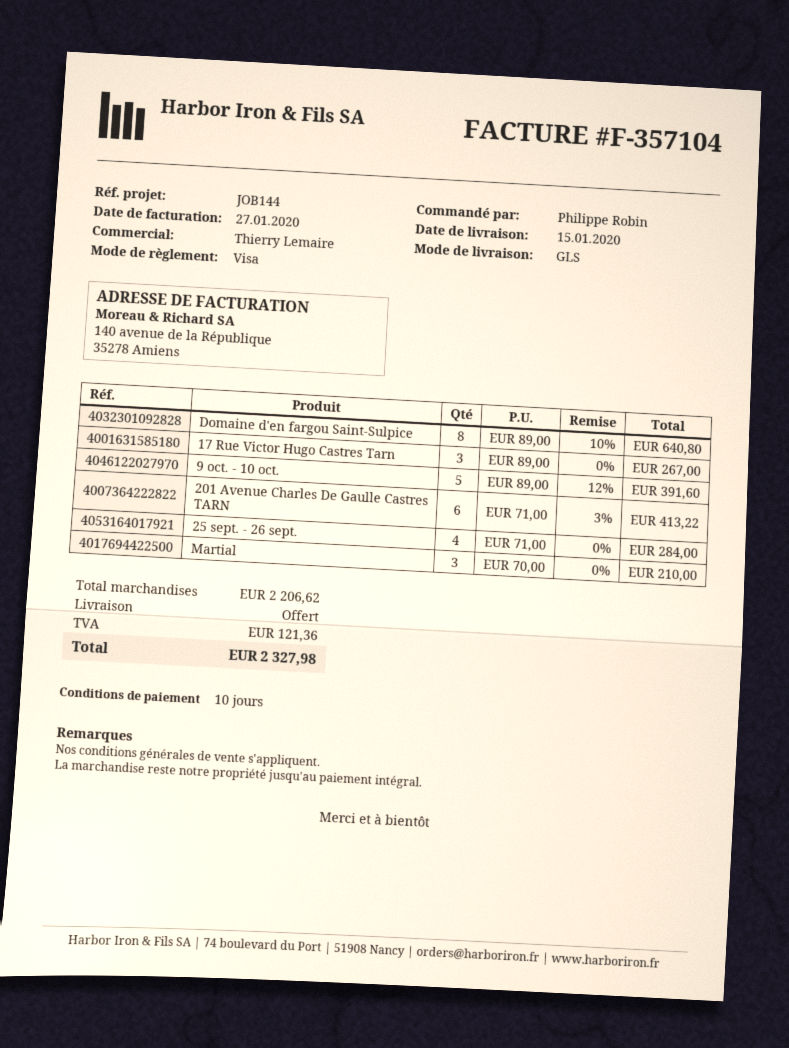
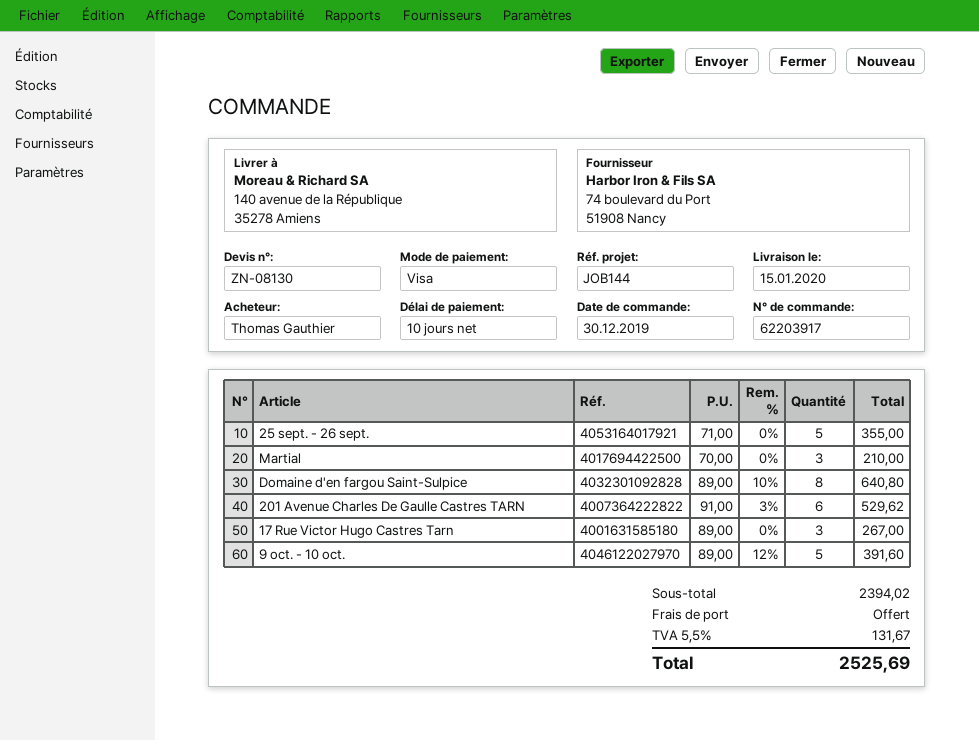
ordered by: Philippe Robin -> Thomas Gauthier
201 Avenue Charles De Gaulle Castres TARN: 6 x 71.00 - 3% = 413.22 -> 6 x 91.00 - 3% = 529.62
25 sept. - 26 sept.: 4 x 71.00 = 284.00 -> 5 x 71.00 = 355.00
subtotal: 2206.62 -> 2394.02
tax: 121.36 -> 131.67
total: 2327.98 -> 2525.69

